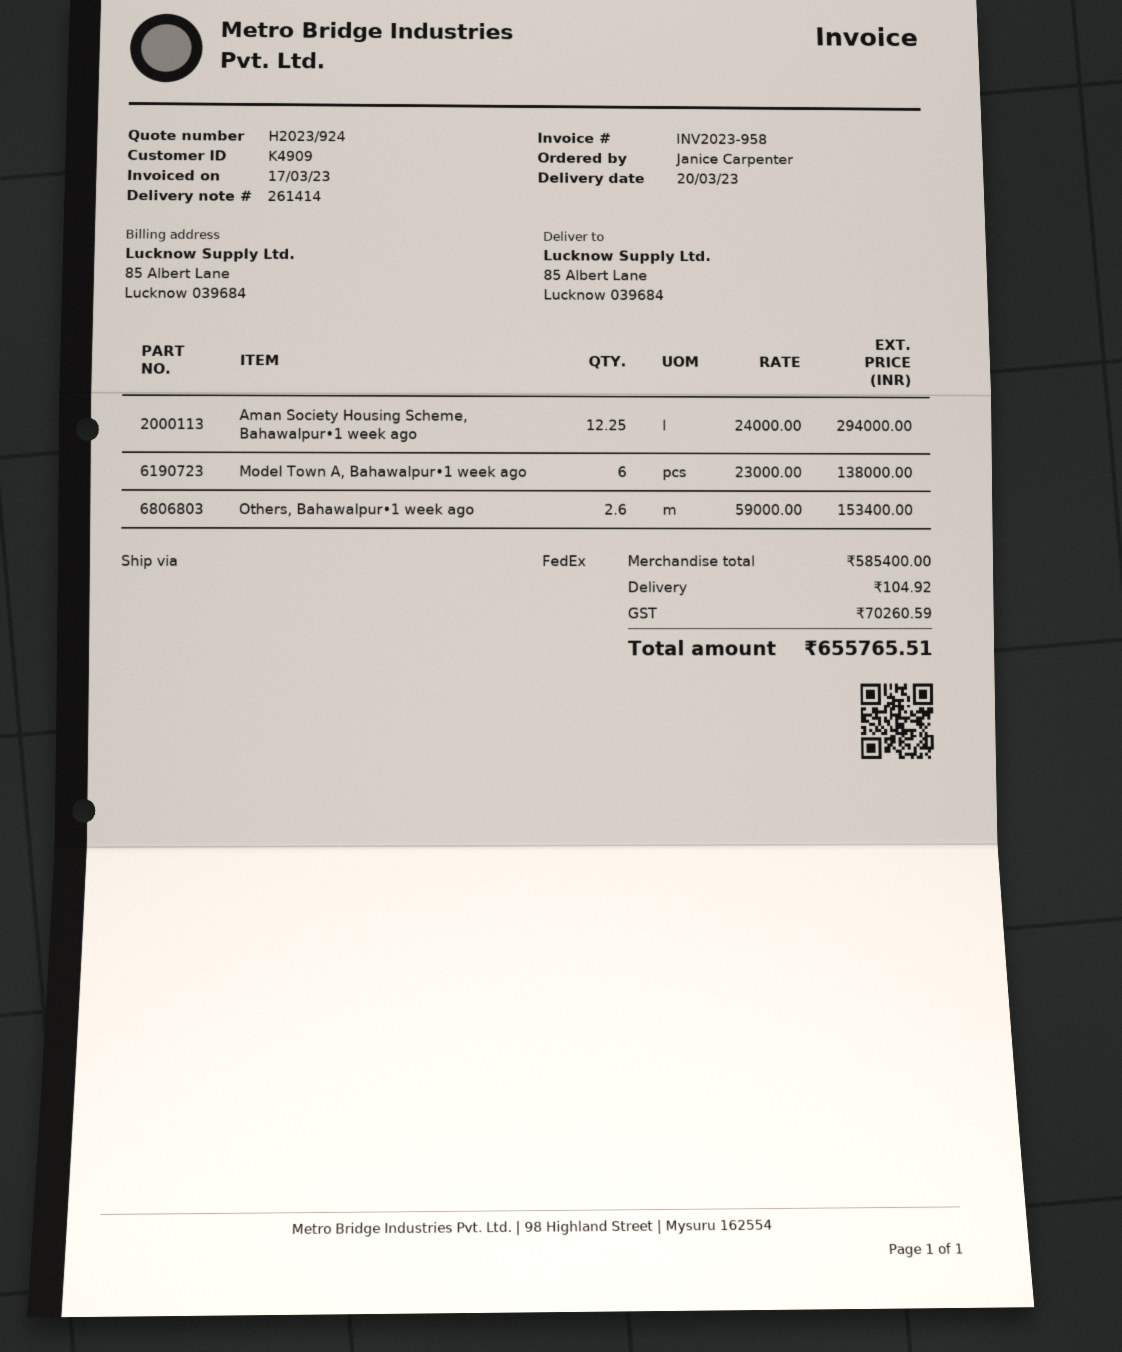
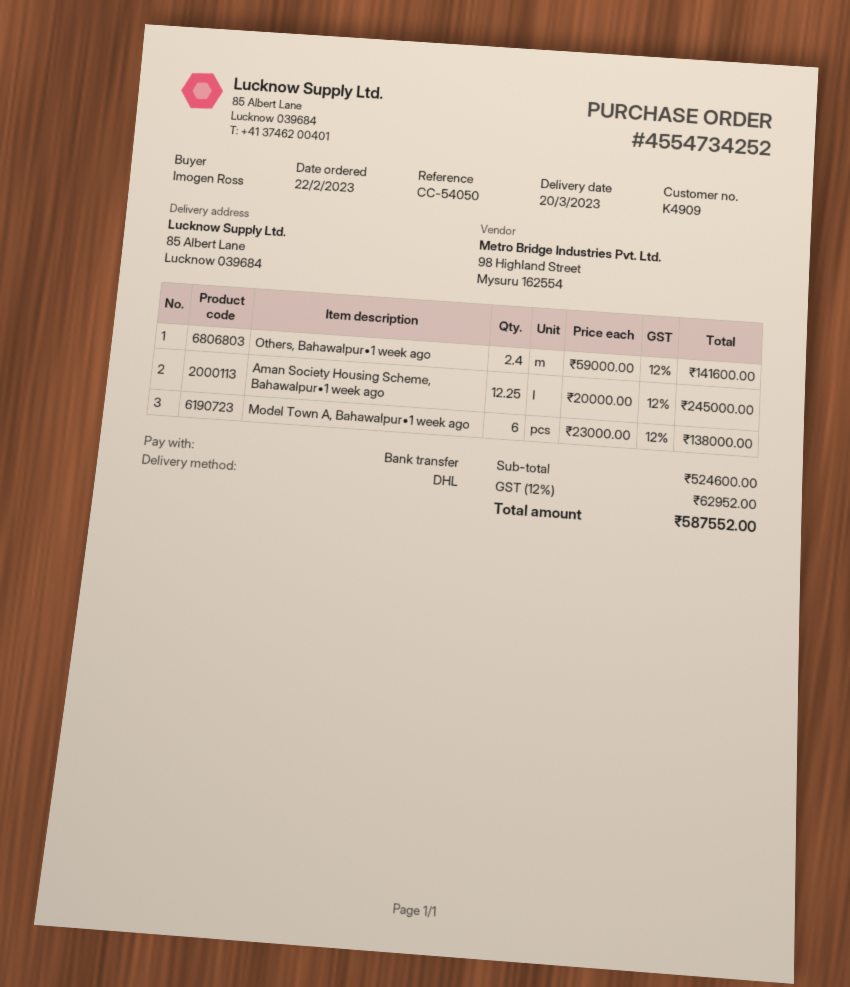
ordered by: Janice Carpenter -> Imogen Ross
shipping method: FedEx -> DHL
Aman Society Housing Scheme, Bahawalpur•1 week ago: 12.25 x 24000.00 = 294000.00 -> 12.25 x 20000.00 = 245000.00
Others, Bahawalpur•1 week ago: 2.6 x 59000.00 = 153400.00 -> 2.4 x 59000.00 = 141600.00
subtotal: 585400.00 -> 524600.00
shipping: 104.92 -> none
tax: 70260.59 -> 62952.00
total: 655765.51 -> 587552.00

